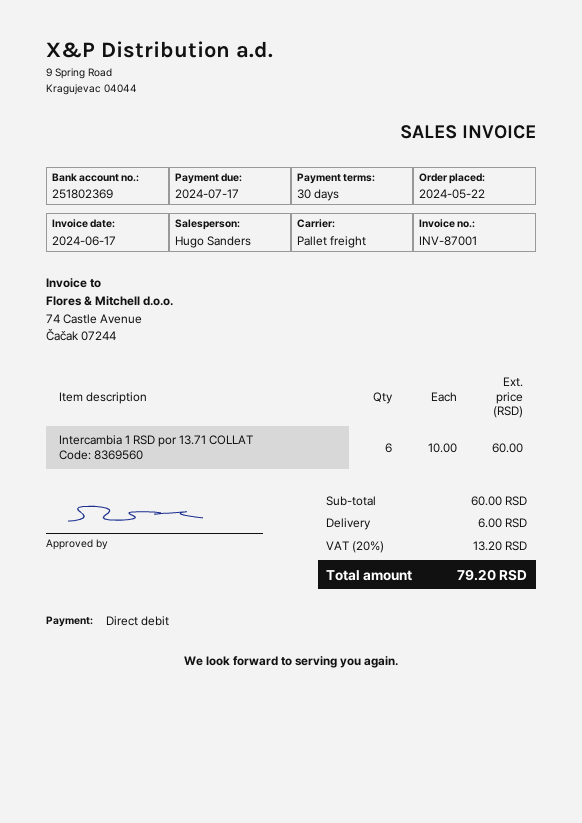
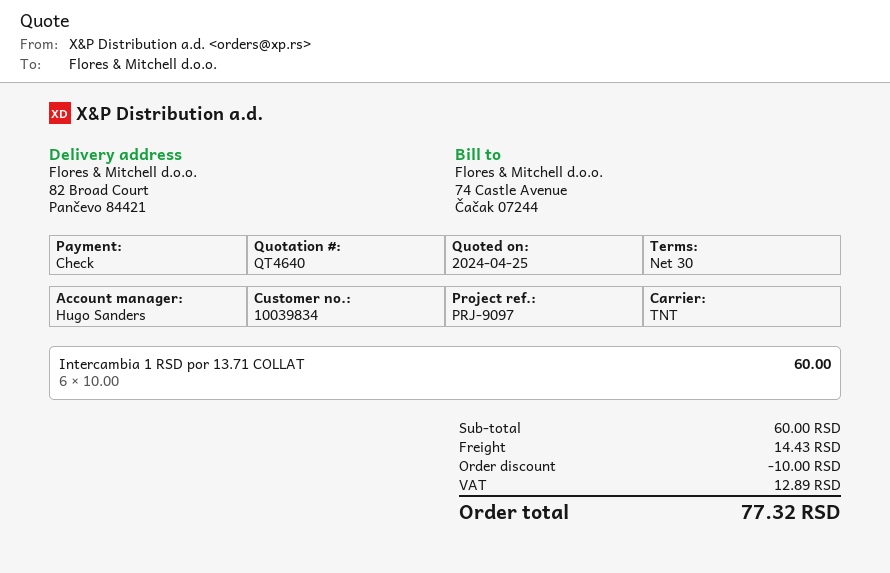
payment method: direct debit -> cheque
shipping method: pallet freight -> TNT
discount: none -> 10.00
shipping: 6.00 -> 14.43
tax: 13.20 -> 12.89
total: 79.20 -> 77.32

